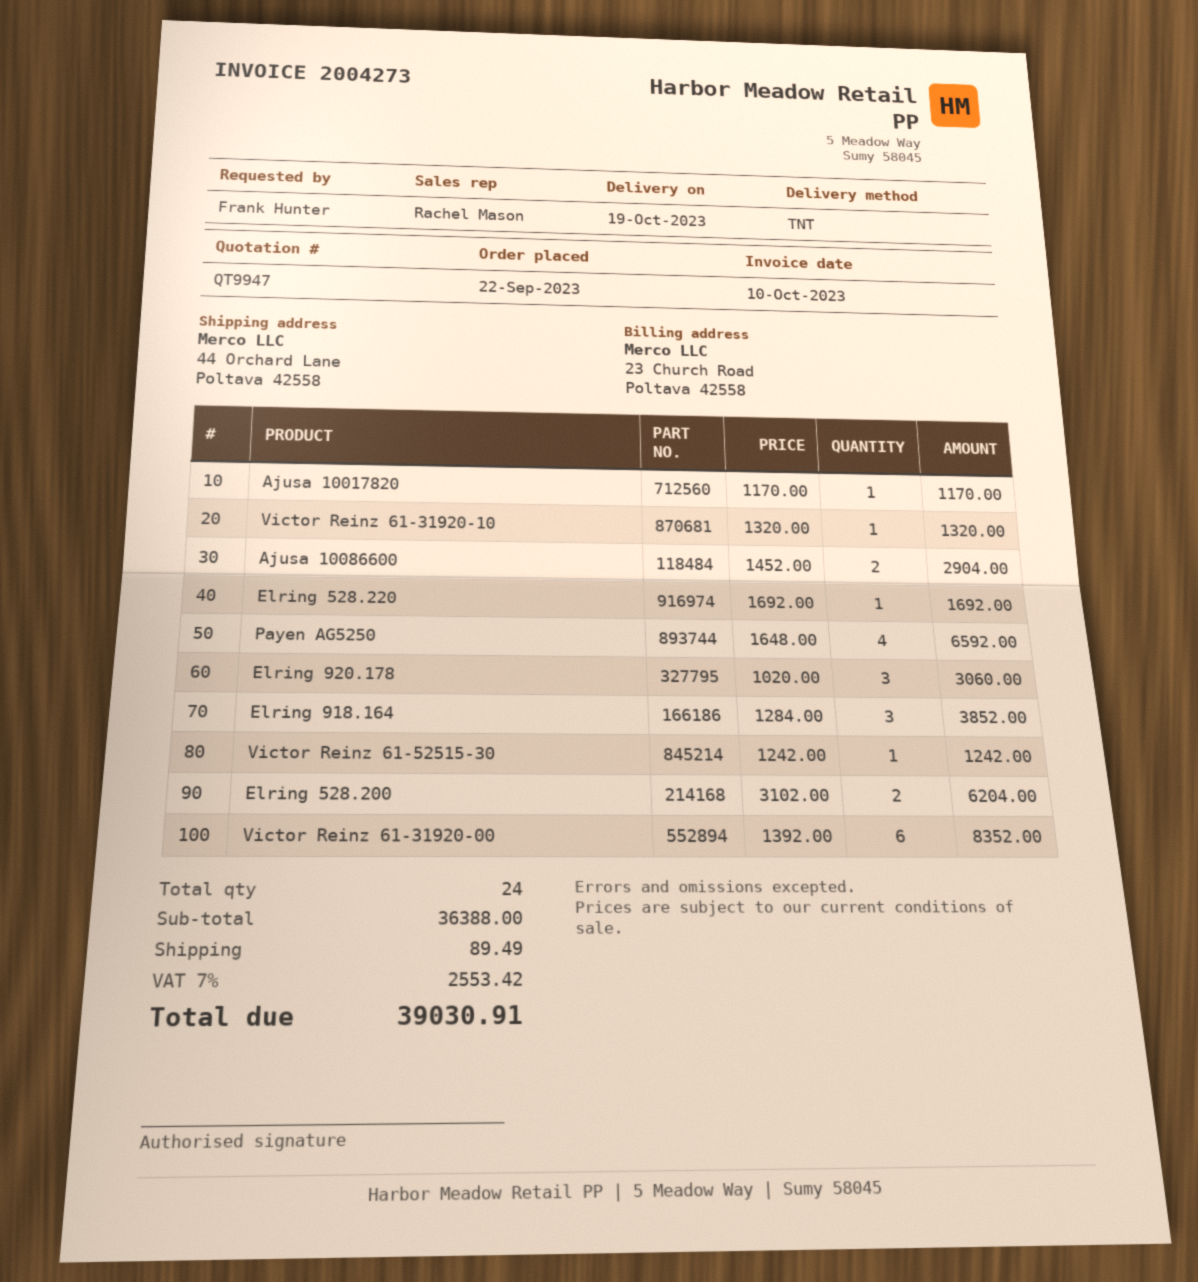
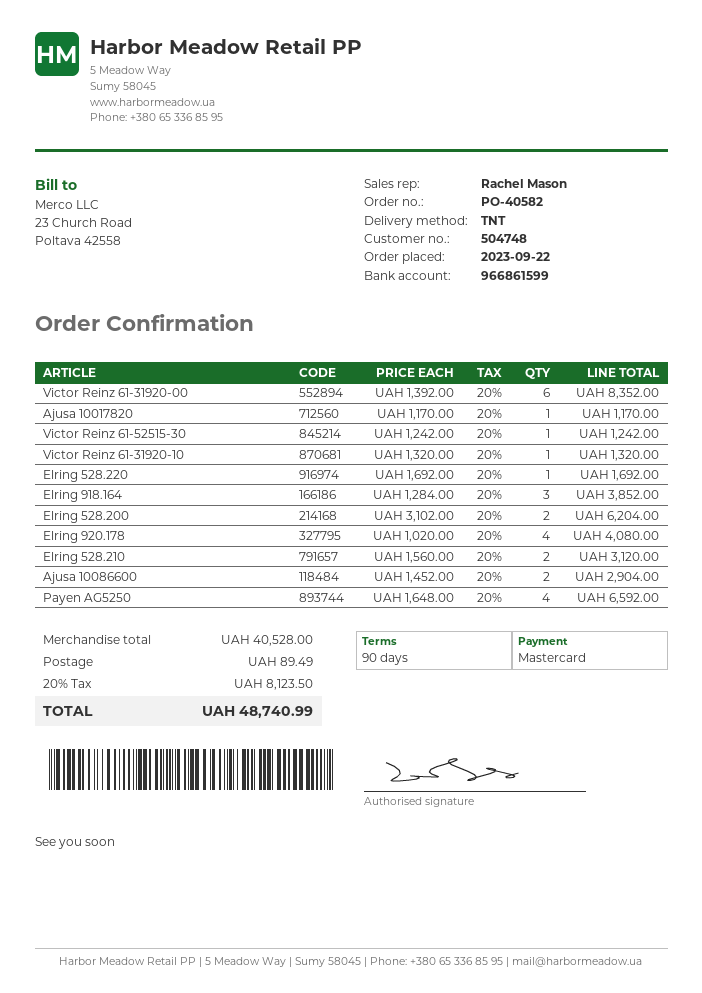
Elring 920.178: 3 x 1020.00 = 3060.00 -> 4 x 1020.00 = 4080.00
Elring 528.210: none -> 2 x 1560.00 = 3120.00
subtotal: 36388.00 -> 40528.00
tax: 7% = 2553.42 -> 20% = 8123.50
total: 39030.91 -> 48740.99

